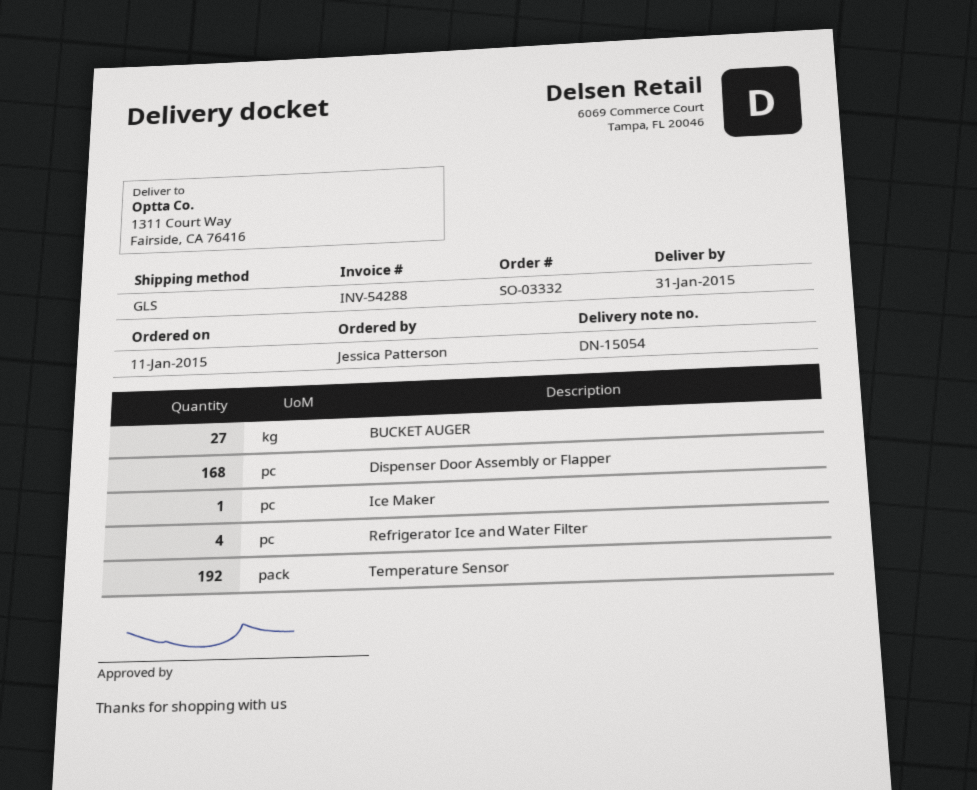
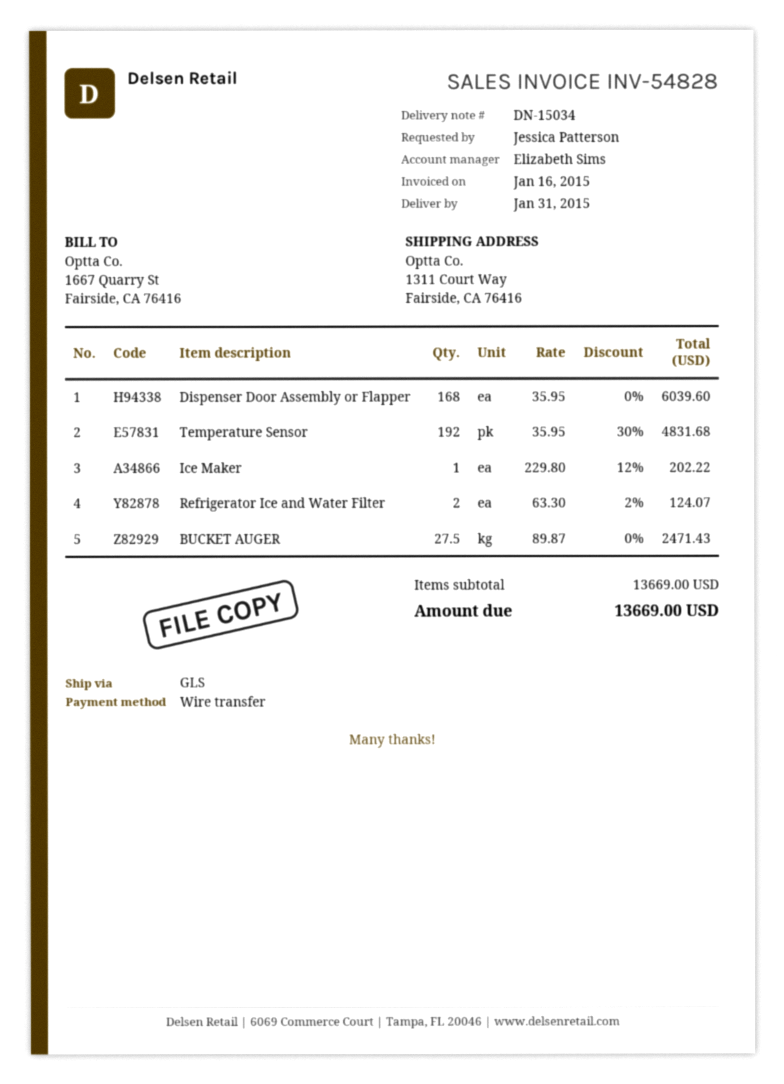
delivery note number: DN-15054 -> DN-15034
invoice number: INV-54288 -> INV-54828
BUCKET AUGER: 27 -> 27.5
Refrigerator Ice and Water Filter: 4 -> 2

